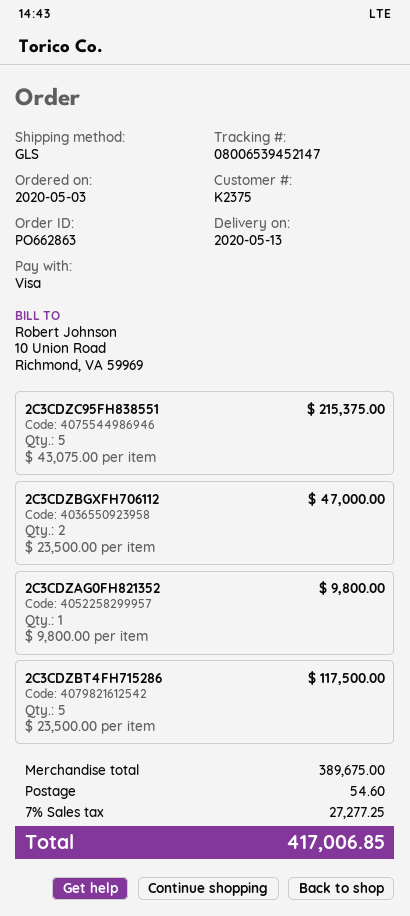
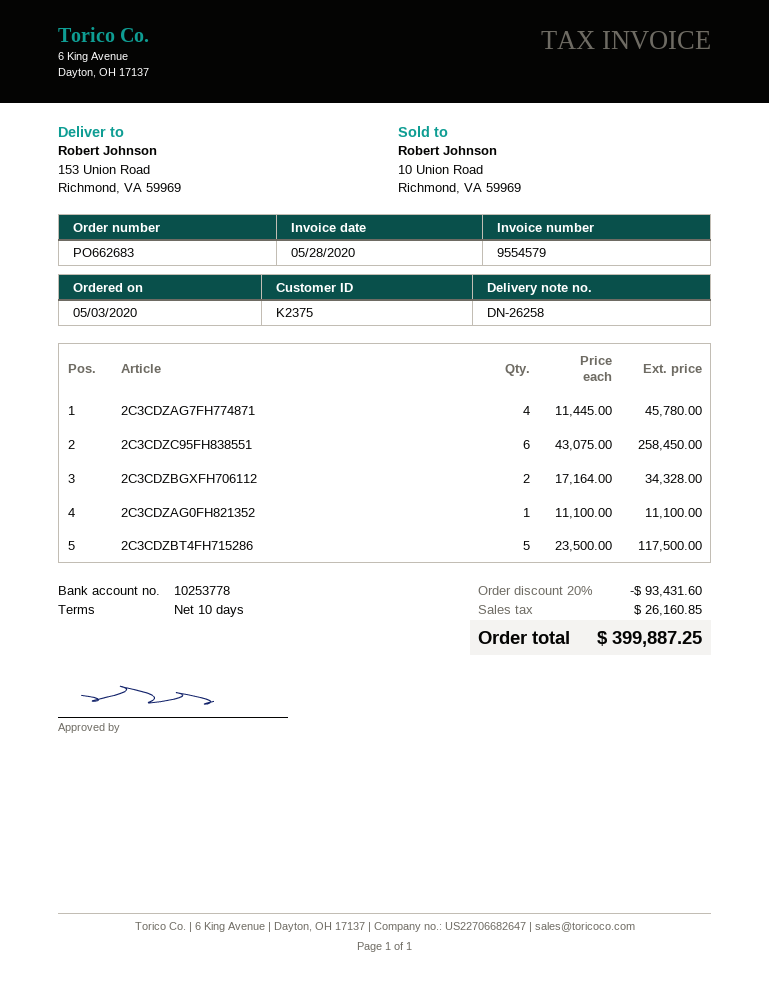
order number: PO662863 -> PO662683
2C3CDZC95FH838551: 5 x 43075.00 = 215375.00 -> 6 x 43075.00 = 258450.00
2C3CDZBGXFH706112: 2 x 23500.00 = 47000.00 -> 2 x 17164.00 = 34328.00
2C3CDZAG0FH821352: 1 x 9800.00 = 9800.00 -> 1 x 11100.00 = 11100.00
2C3CDZAG7FH774871: none -> 4 x 11445.00 = 45780.00
discount: none -> 20% = 93431.60
shipping: 54.60 -> none
tax: 27277.25 -> 26160.85
total: 417006.85 -> 399887.25

